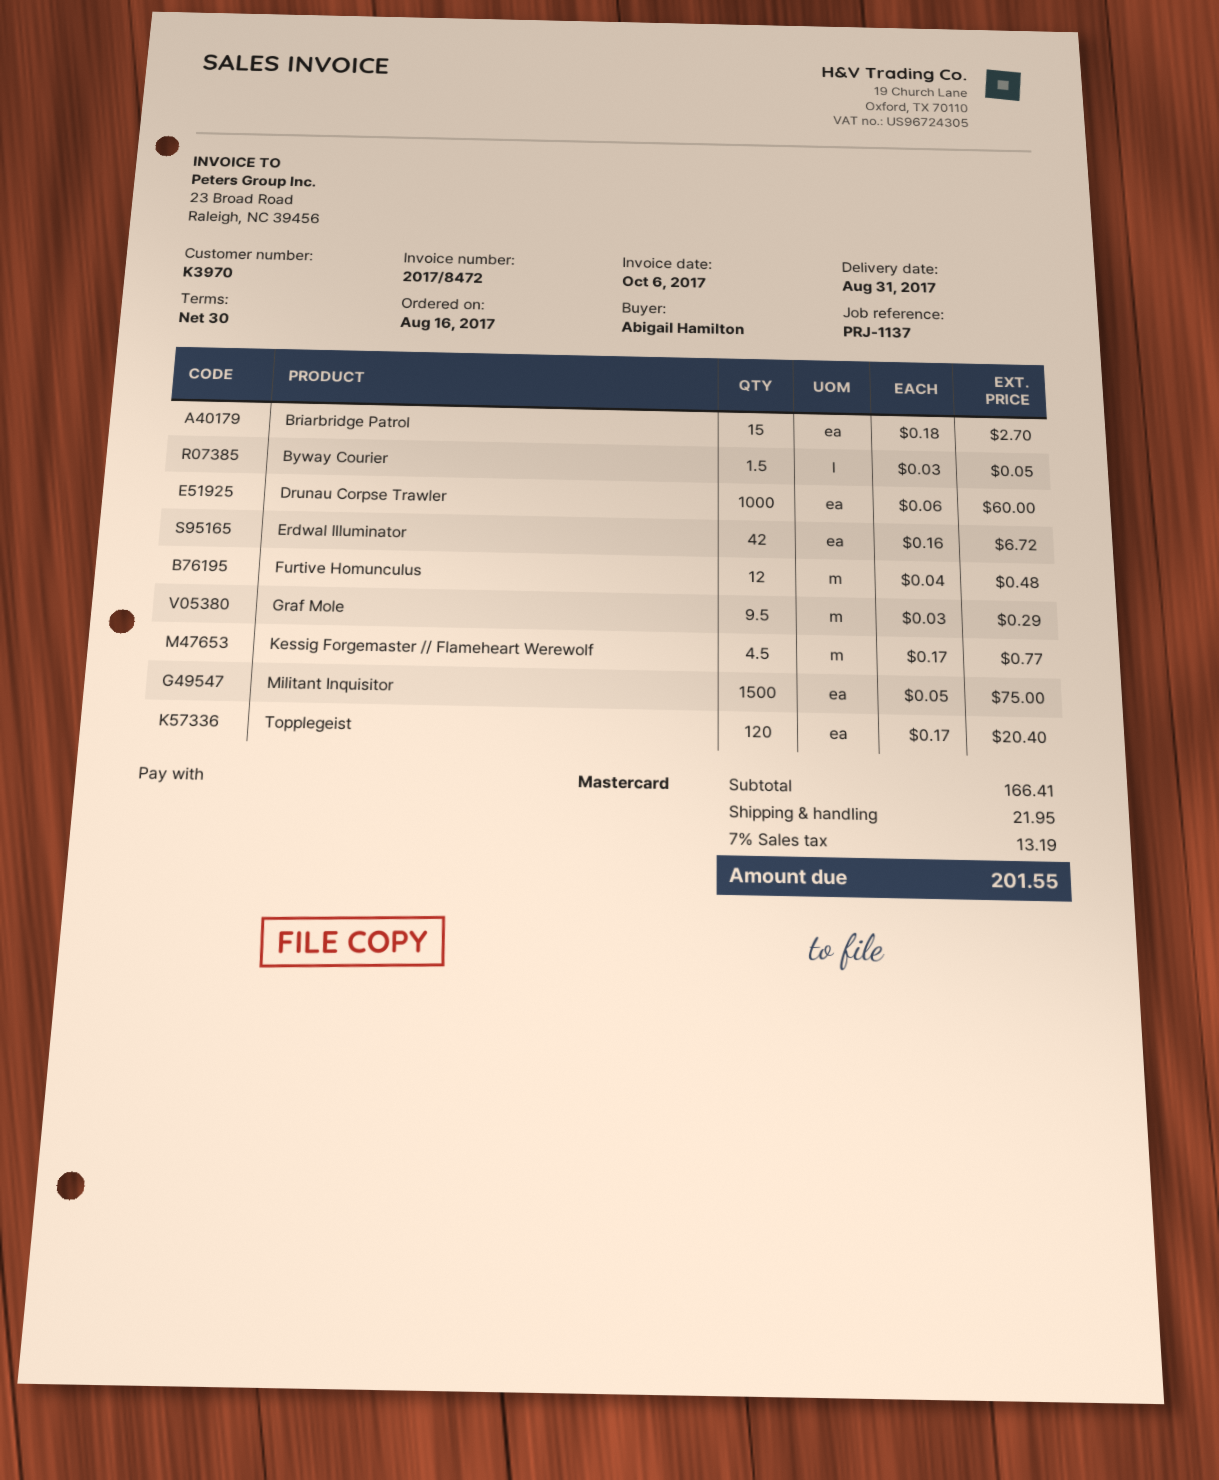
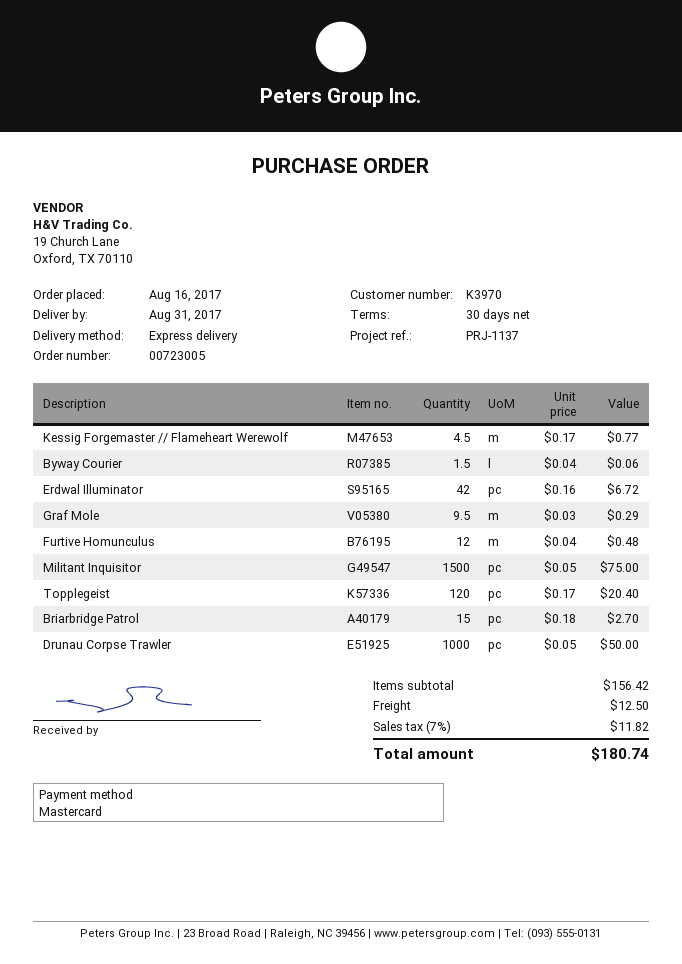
Byway Courier: 1.5 x 0.03 = 0.05 -> 1.5 x 0.04 = 0.06
Drunau Corpse Trawler: 1000 x 0.06 = 60.00 -> 1000 x 0.05 = 50.00
subtotal: 166.41 -> 156.42
shipping: 21.95 -> 12.50
tax: 7% = 13.19 -> 7% = 11.82
total: 201.55 -> 180.74

